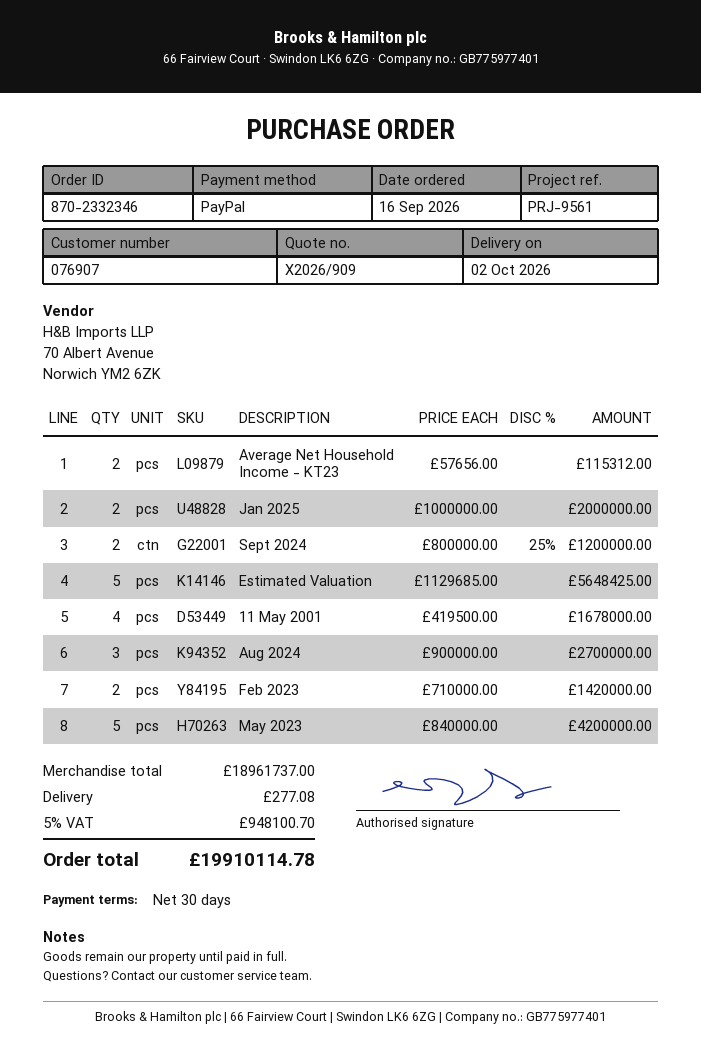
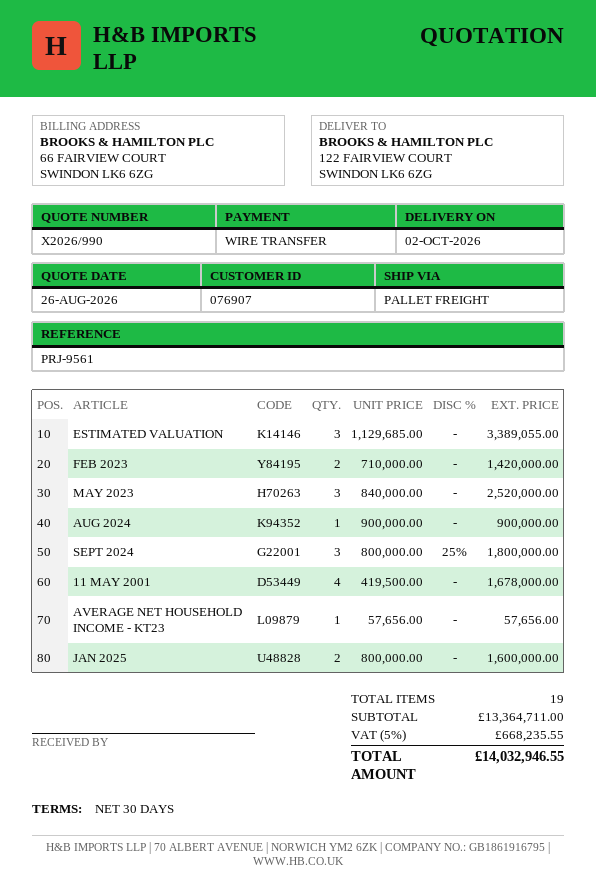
quote number: X2026/909 -> X2026/990
payment method: PayPal -> bank transfer
Average Net Household Income - KT23: 2 x 57656.00 = 115312.00 -> 1 x 57656.00 = 57656.00
Jan 2025: 2 x 1000000.00 = 2000000.00 -> 2 x 800000.00 = 1600000.00
Sept 2024: 2 x 800000.00 - 25% = 1200000.00 -> 3 x 800000.00 - 25% = 1800000.00
Estimated Valuation: 5 x 1129685.00 = 5648425.00 -> 3 x 1129685.00 = 3389055.00
Aug 2024: 3 x 900000.00 = 2700000.00 -> 1 x 900000.00 = 900000.00
May 2023: 5 x 840000.00 = 4200000.00 -> 3 x 840000.00 = 2520000.00
subtotal: 18961737.00 -> 13364711.00
shipping: 277.08 -> none
tax: 5% = 948100.70 -> 5% = 668235.55
total: 19910114.78 -> 14032946.55

